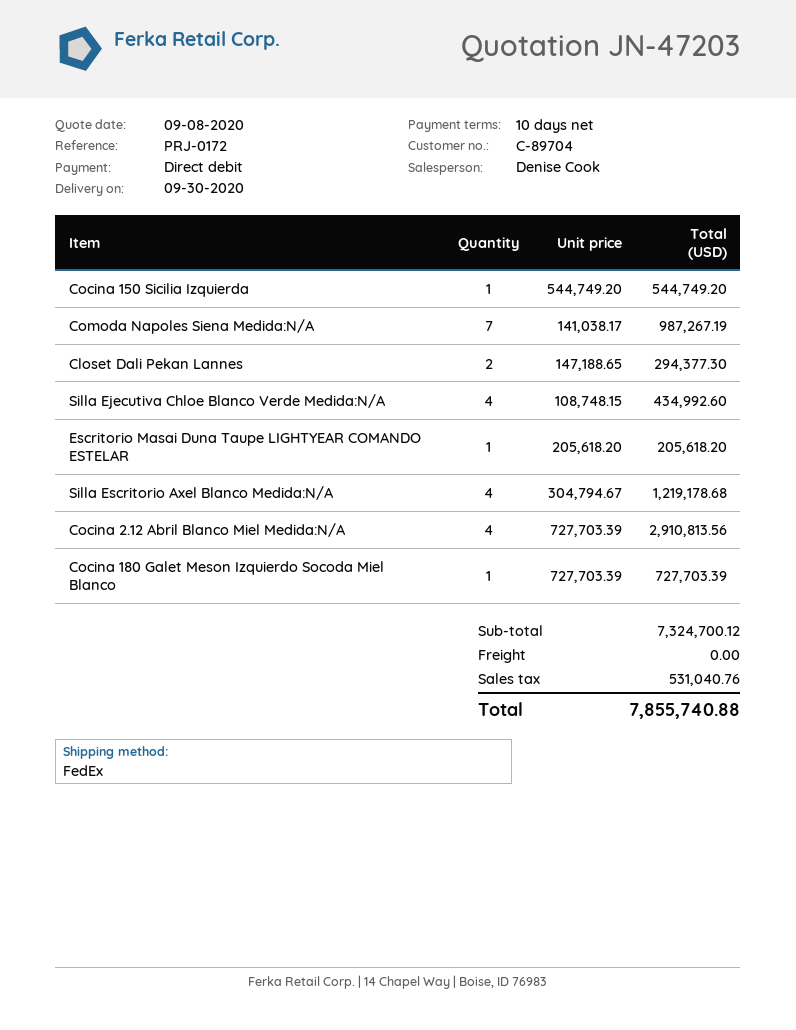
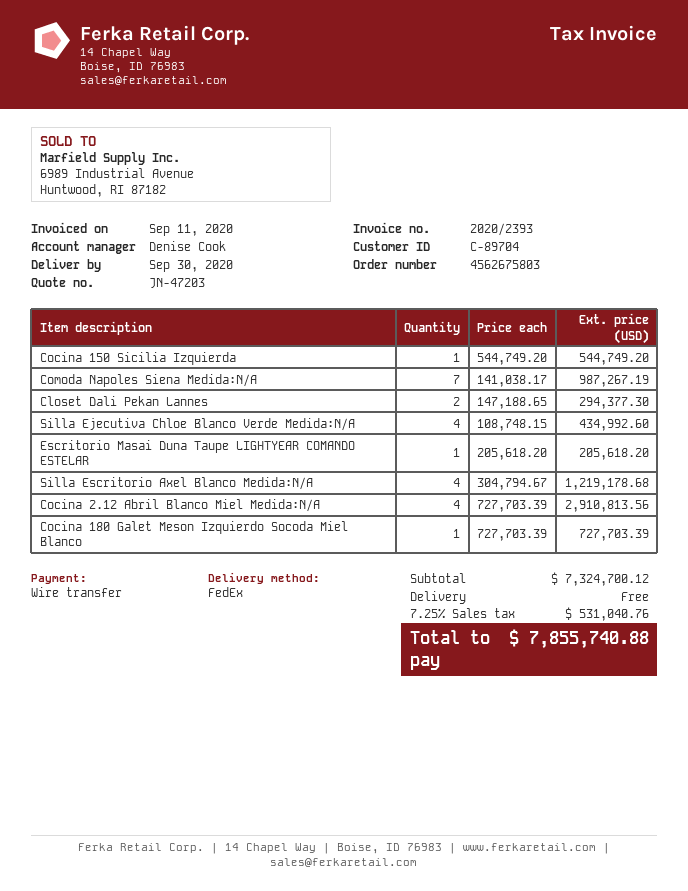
payment method: direct debit -> bank transfer

